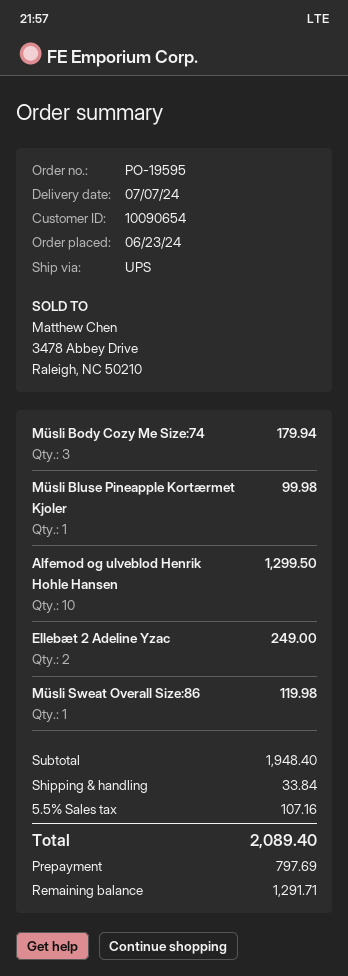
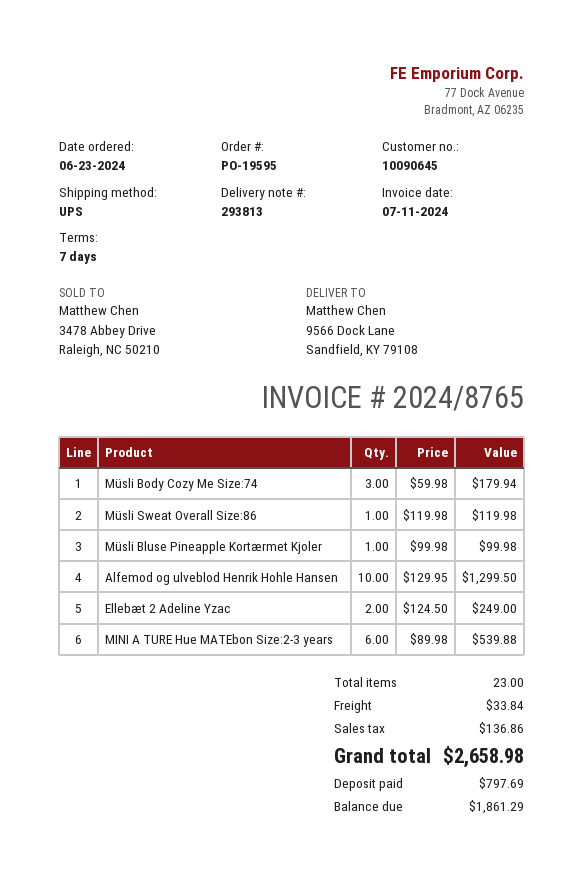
customer number: 10090654 -> 10090645
MINI A TURE Hue MATEbon Size:2-3 years: none -> 6 for 539.88
tax: 107.16 -> 136.86
total: 2089.40 -> 2658.98
balance: 1291.71 -> 1861.29

